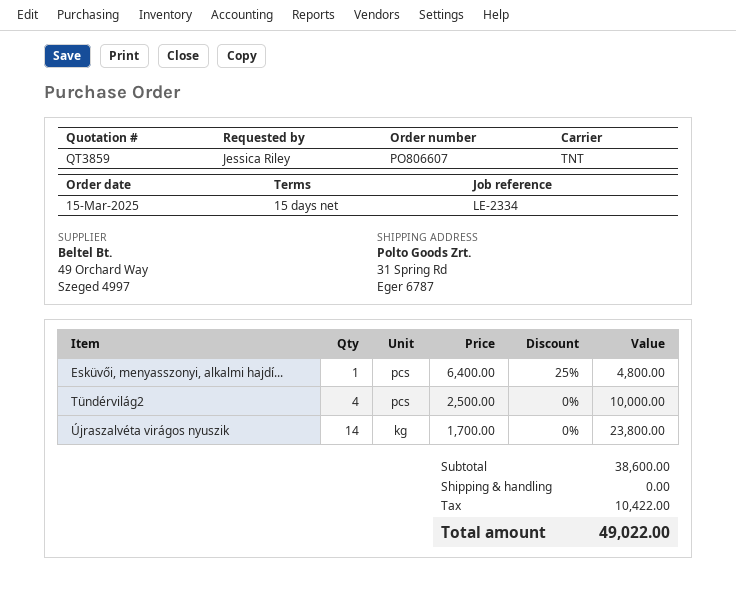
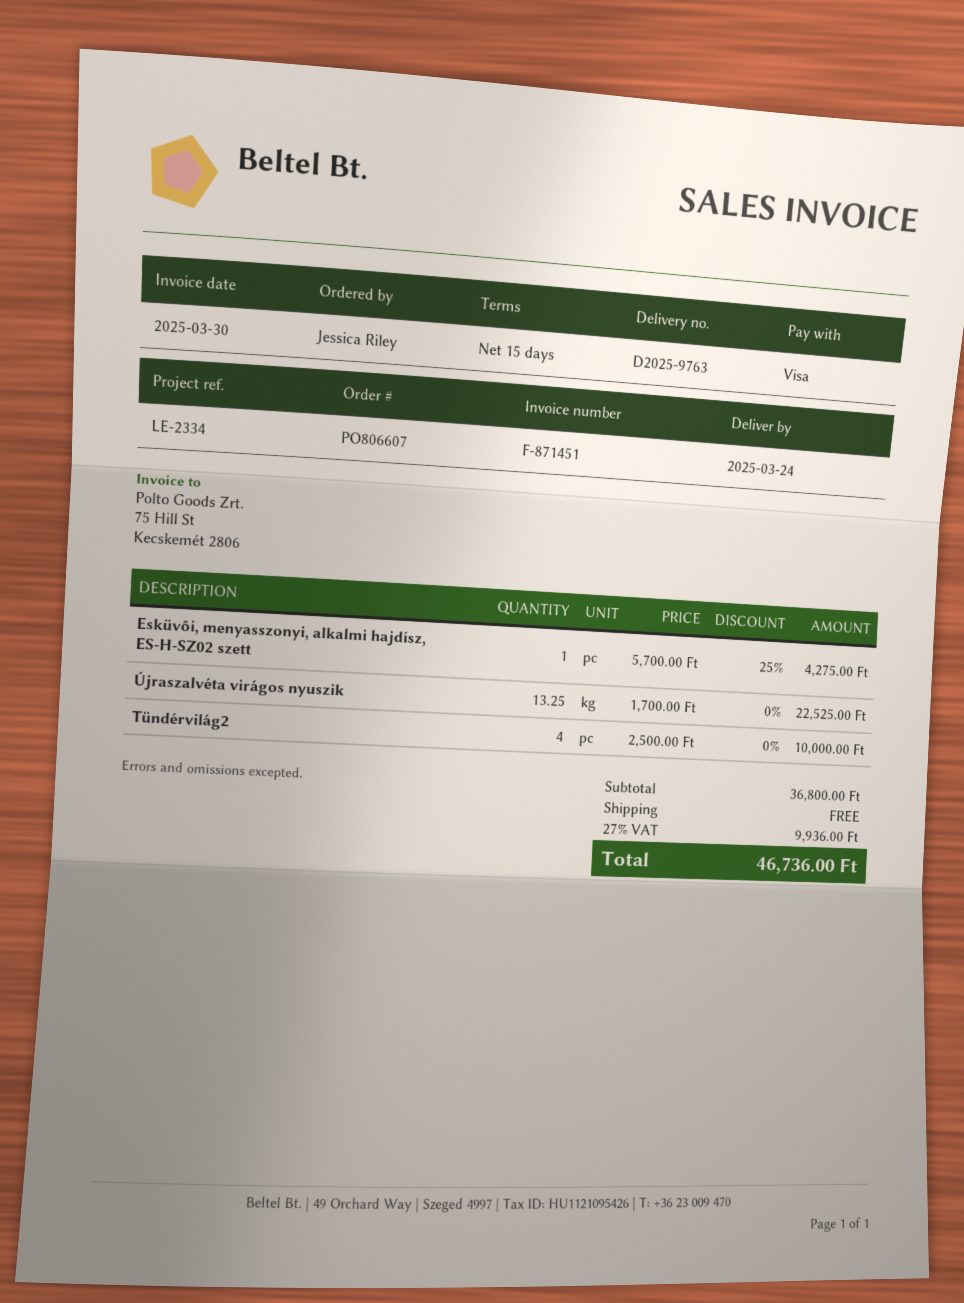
Esküvői, menyasszonyi, alkalmi hajdí...: 1 x 6400.00 - 25% = 4800.00 -> 1 x 5700.00 - 25% = 4275.00
Újraszalvéta virágos nyuszik: 14 x 1700.00 = 23800.00 -> 13.25 x 1700.00 = 22525.00
subtotal: 38600.00 -> 36800.00
tax: 10422.00 -> 9936.00
total: 49022.00 -> 46736.00

